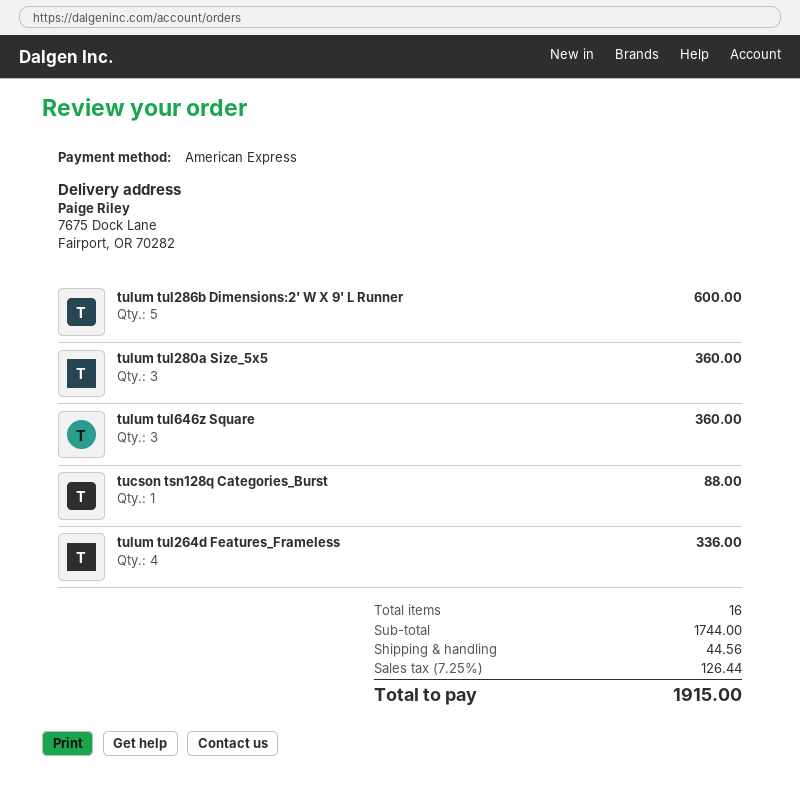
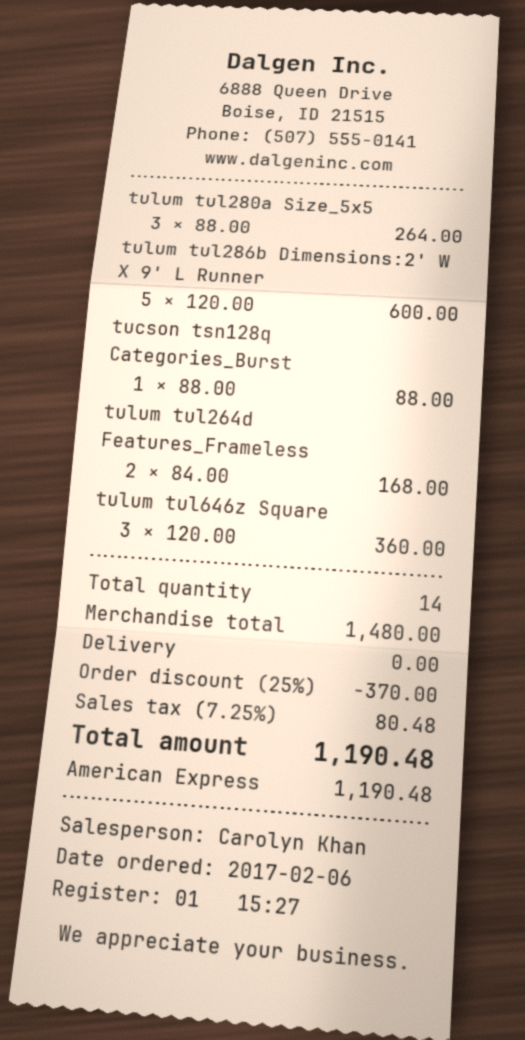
tulum tul280a Size_5x5: 3 for 360.00 -> 3 for 264.00
tulum tul264d Features_Frameless: 4 for 336.00 -> 2 for 168.00
total quantity: 16 -> 14
subtotal: 1744.00 -> 1480.00
discount: none -> 25% = 370.00
shipping: 44.56 -> 0.00
tax: 7.25% = 126.44 -> 7.25% = 80.48
total: 1915.00 -> 1190.48

